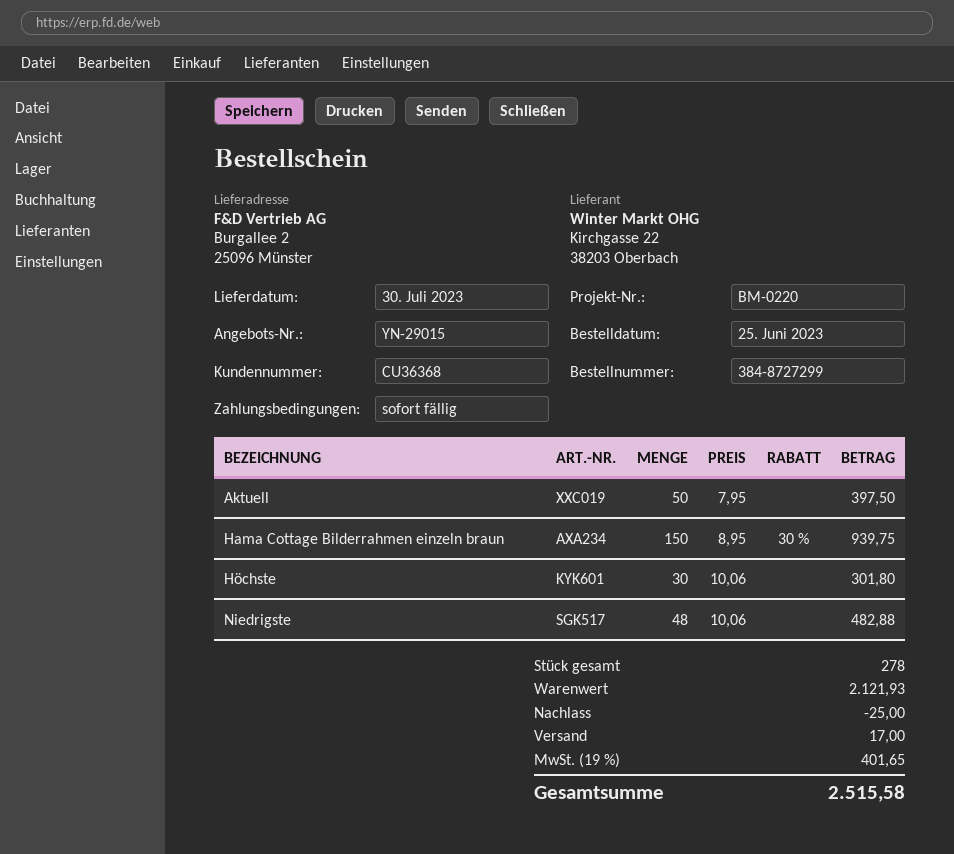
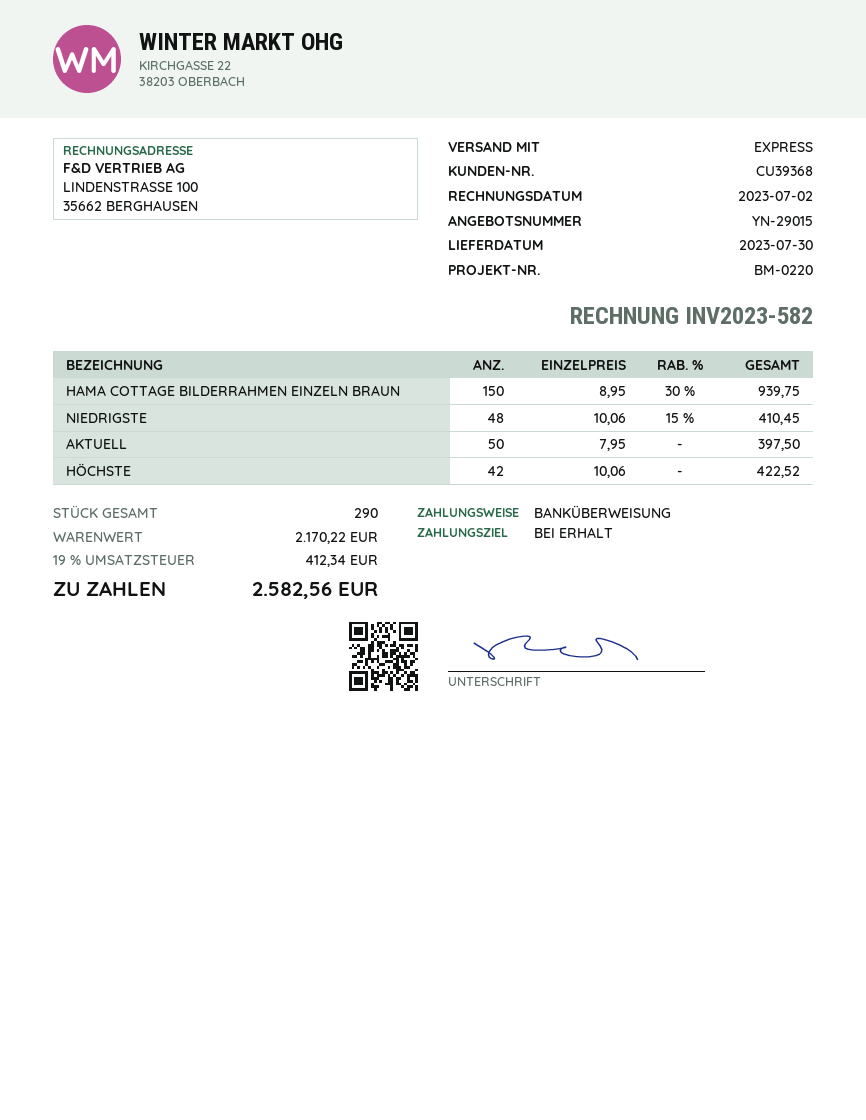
customer number: CU36368 -> CU39368
Höchste: 30 x 10.06 = 301.80 -> 42 x 10.06 = 422.52
Niedrigste: 48 x 10.06 = 482.88 -> 48 x 10.06 - 15% = 410.45
total quantity: 278 -> 290
subtotal: 2121.93 -> 2170.22
discount: 25.00 -> none
shipping: 17.00 -> none
tax: 19% = 401.65 -> 19% = 412.34
total: 2515.58 -> 2582.56

